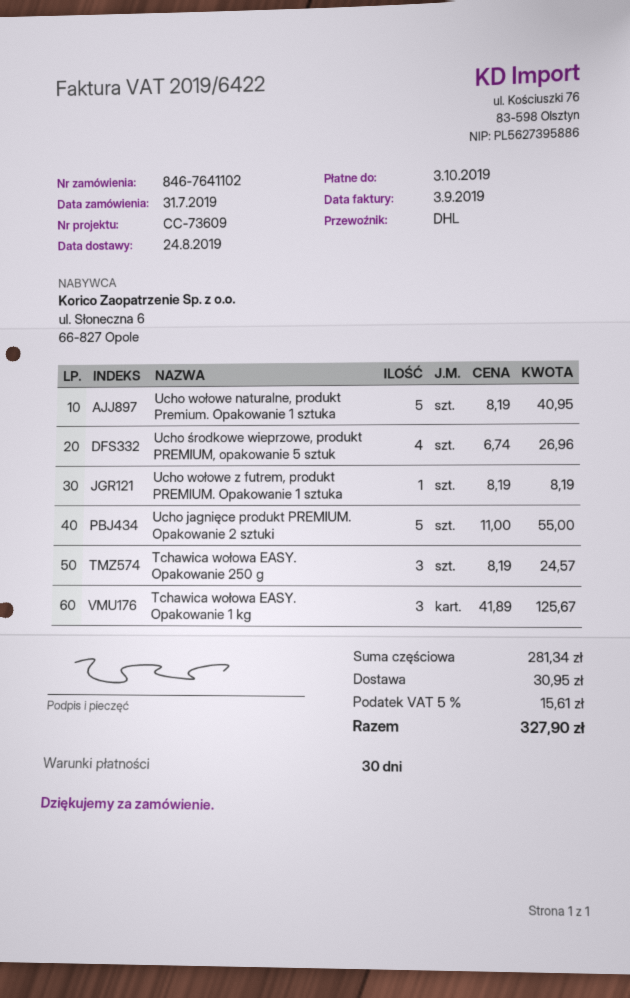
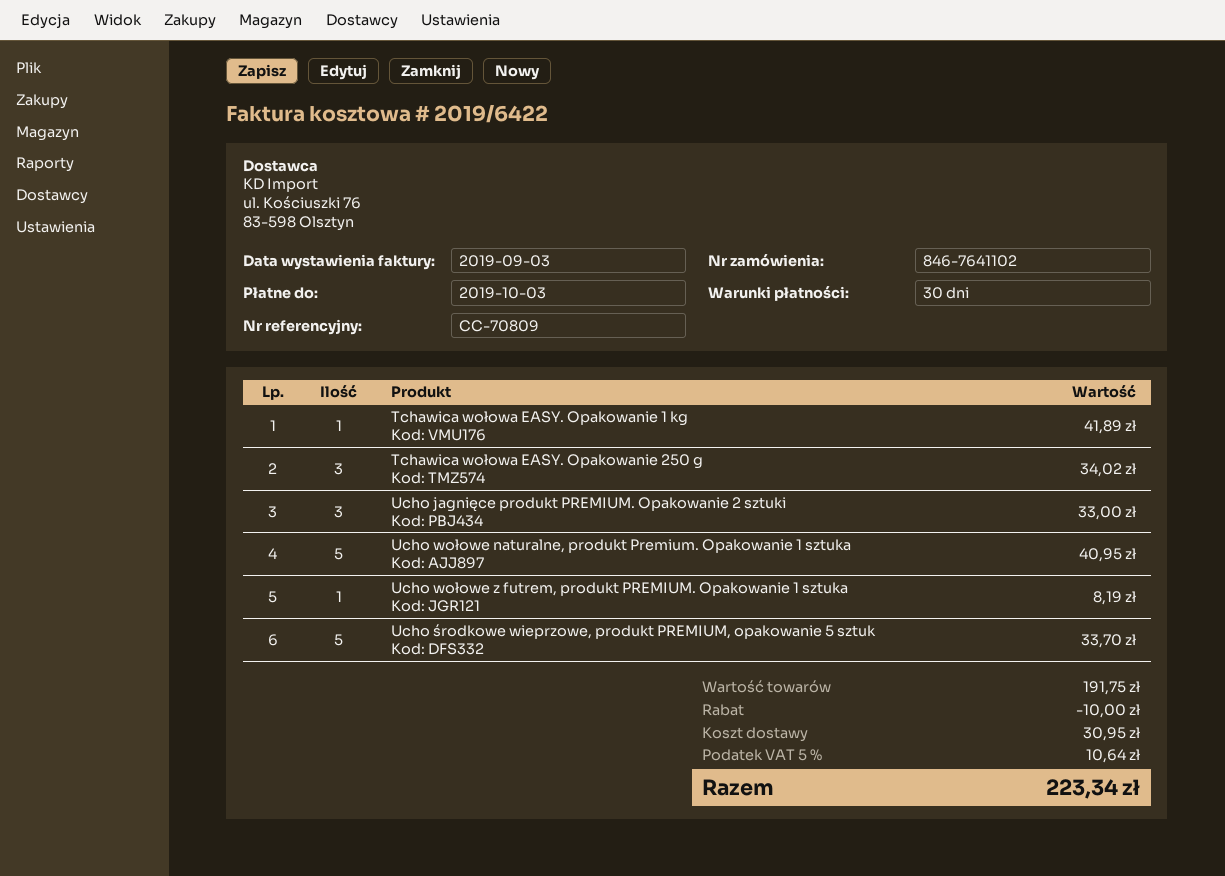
reference: CC-73609 -> CC-70809
Ucho środkowe wieprzowe, produkt PREMIUM, opakowanie 5 sztuk: 4 for 26.96 -> 5 for 33.70
Ucho jagnięce produkt PREMIUM. Opakowanie 2 sztuki: 5 for 55.00 -> 3 for 33.00
Tchawica wołowa EASY. Opakowanie 250 g: 3 for 24.57 -> 3 for 34.02
Tchawica wołowa EASY. Opakowanie 1 kg: 3 for 125.67 -> 1 for 41.89
subtotal: 281.34 -> 191.75
discount: none -> 10.00
tax: 5% = 15.61 -> 5% = 10.64
total: 327.90 -> 223.34

